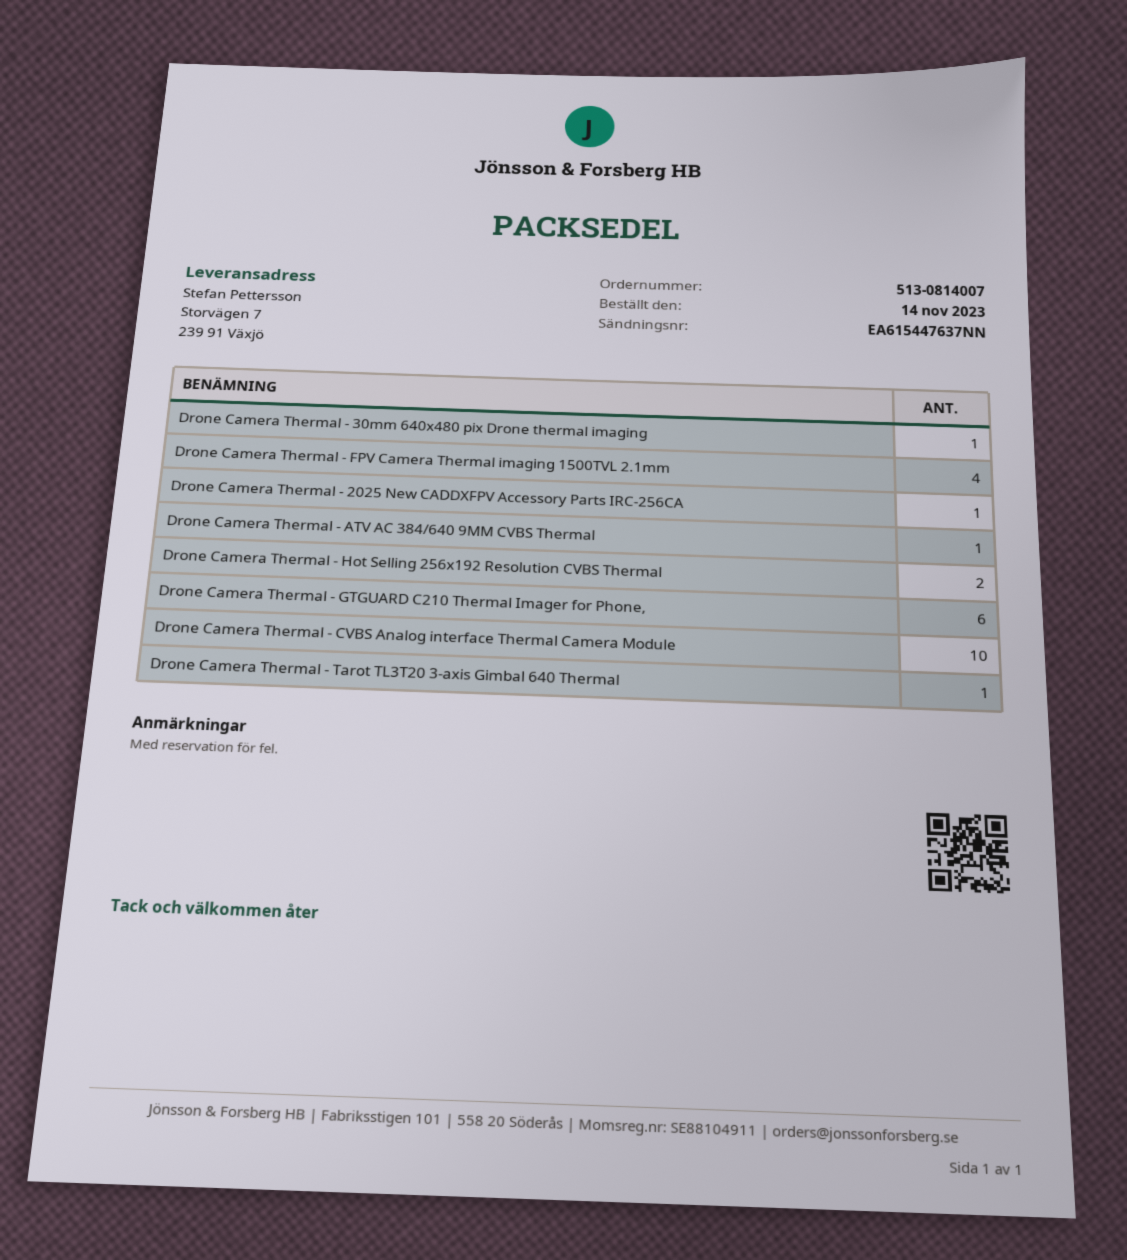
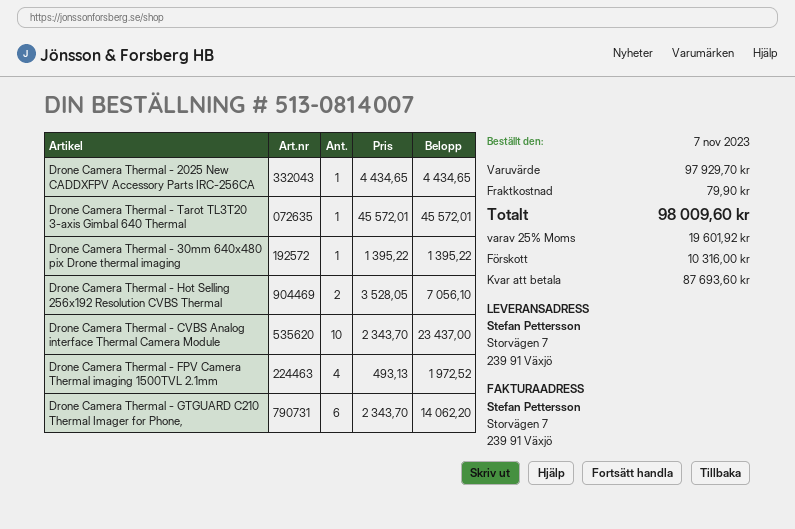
order date: 2023-11-14 -> 2023-11-07
Drone Camera Thermal - ATV AC 384/640 9MM CVBS Thermal: 1 -> none

